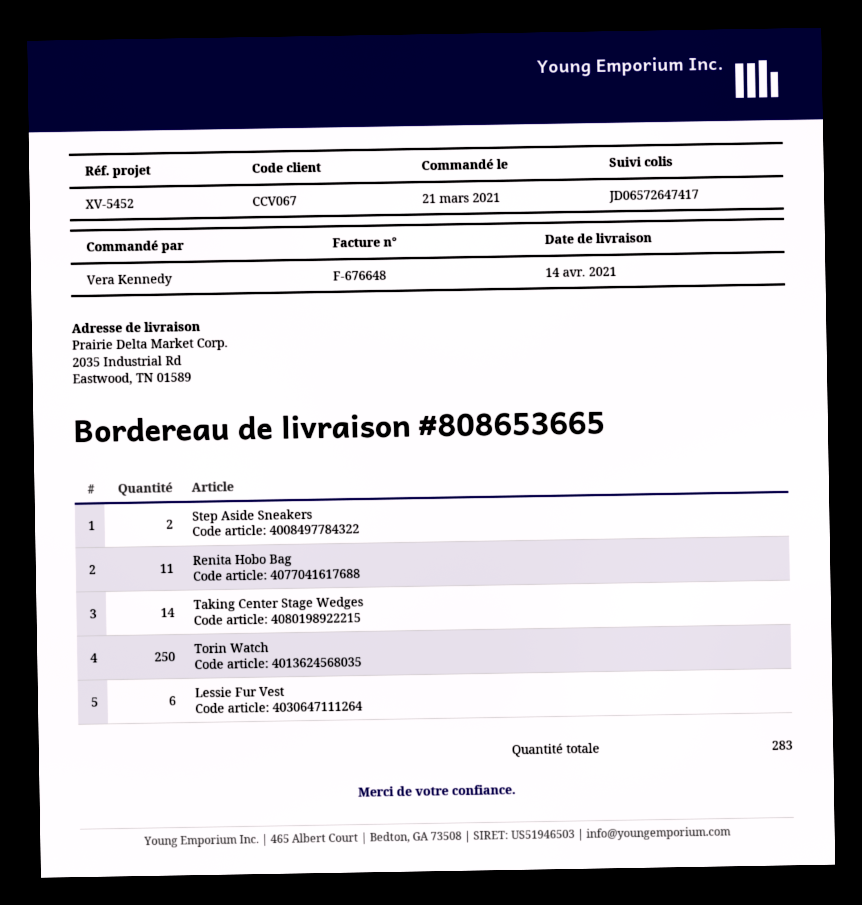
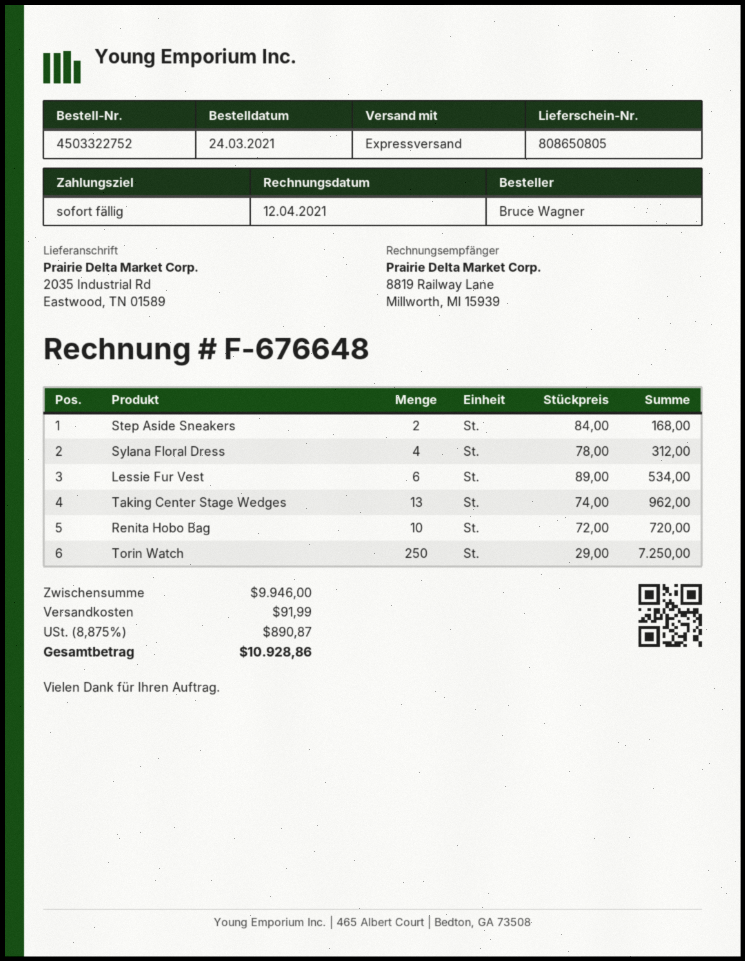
order date: 2021-03-21 -> 2021-03-24
delivery note number: 808653665 -> 808650805
ordered by: Vera Kennedy -> Bruce Wagner
Renita Hobo Bag: 11 -> 10
Taking Center Stage Wedges: 14 -> 13
Sylana Floral Dress: none -> 4

